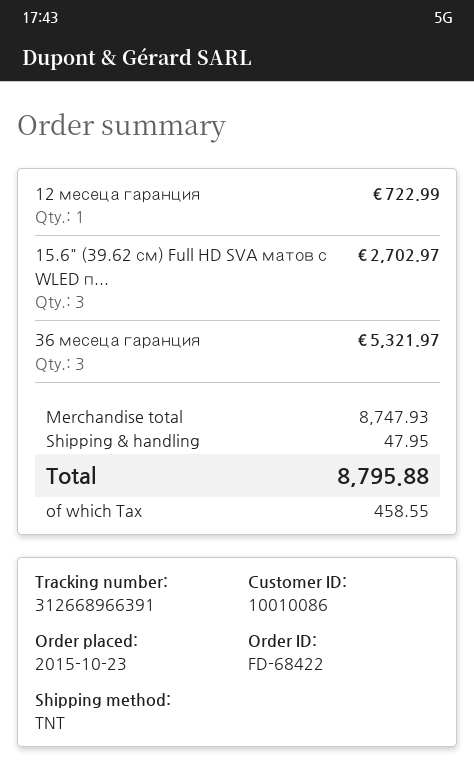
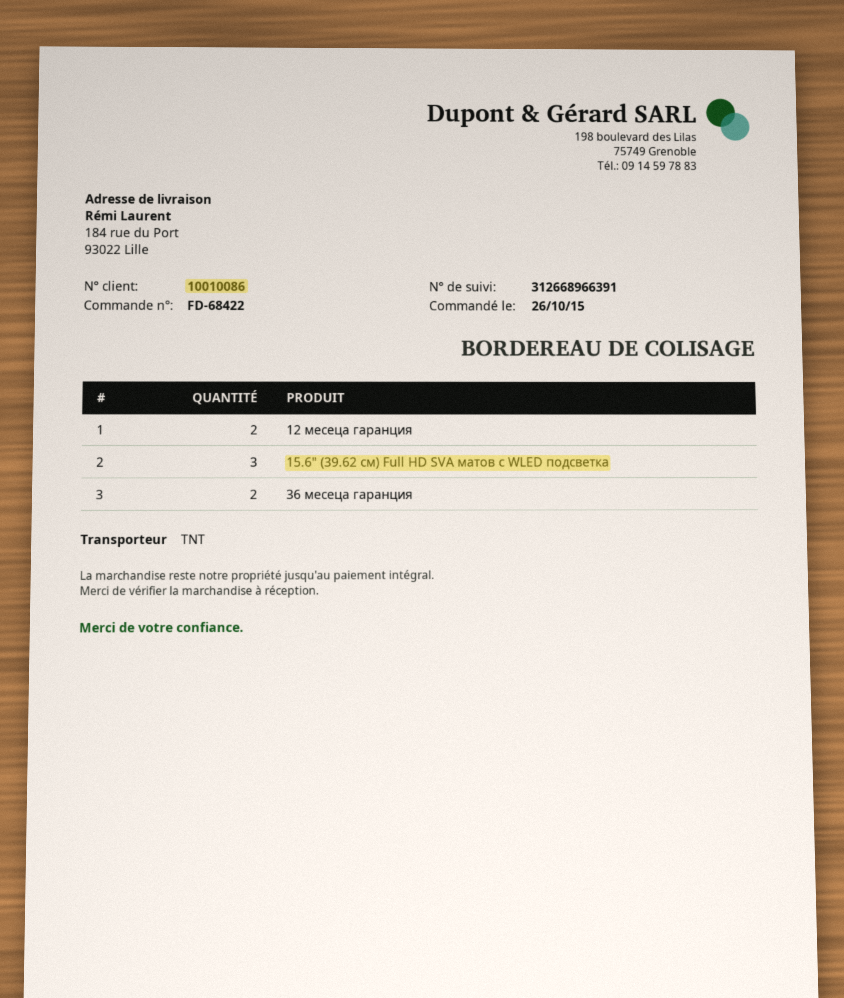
order date: 2015-10-23 -> 2015-10-26
12 месеца гаранция: 1 -> 2
36 месеца гаранция: 3 -> 2

